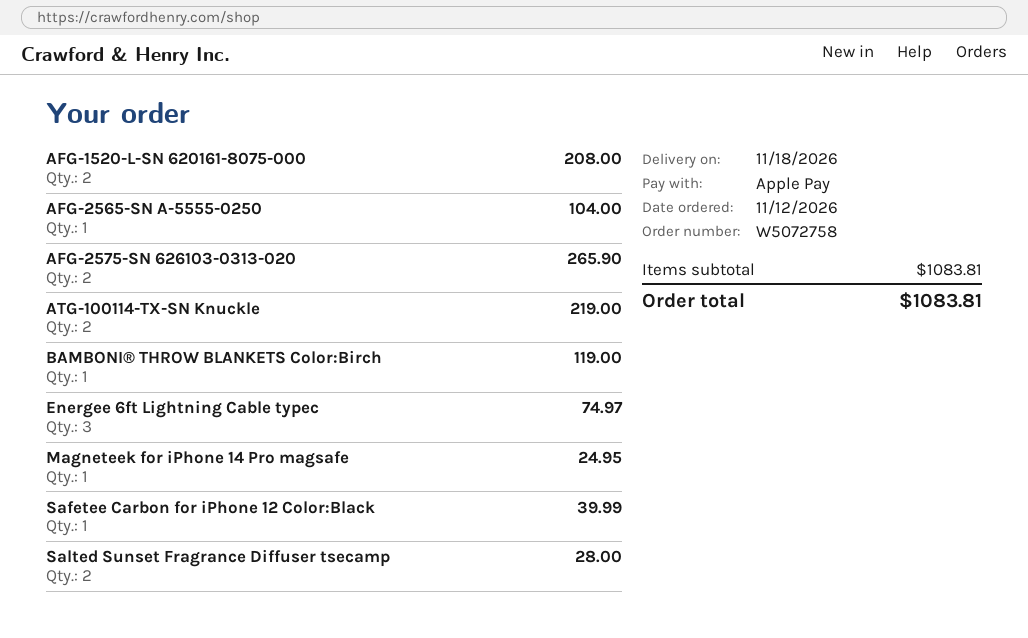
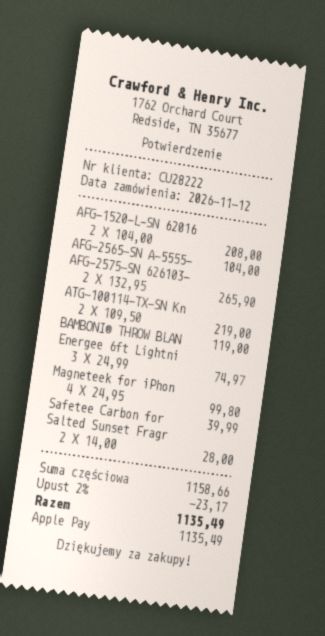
Magneteek for iPhone 14 Pro magsafe: 1 for 24.95 -> 4 for 99.80
subtotal: 1083.81 -> 1158.66
discount: none -> 2% = 23.17
total: 1083.81 -> 1135.49

